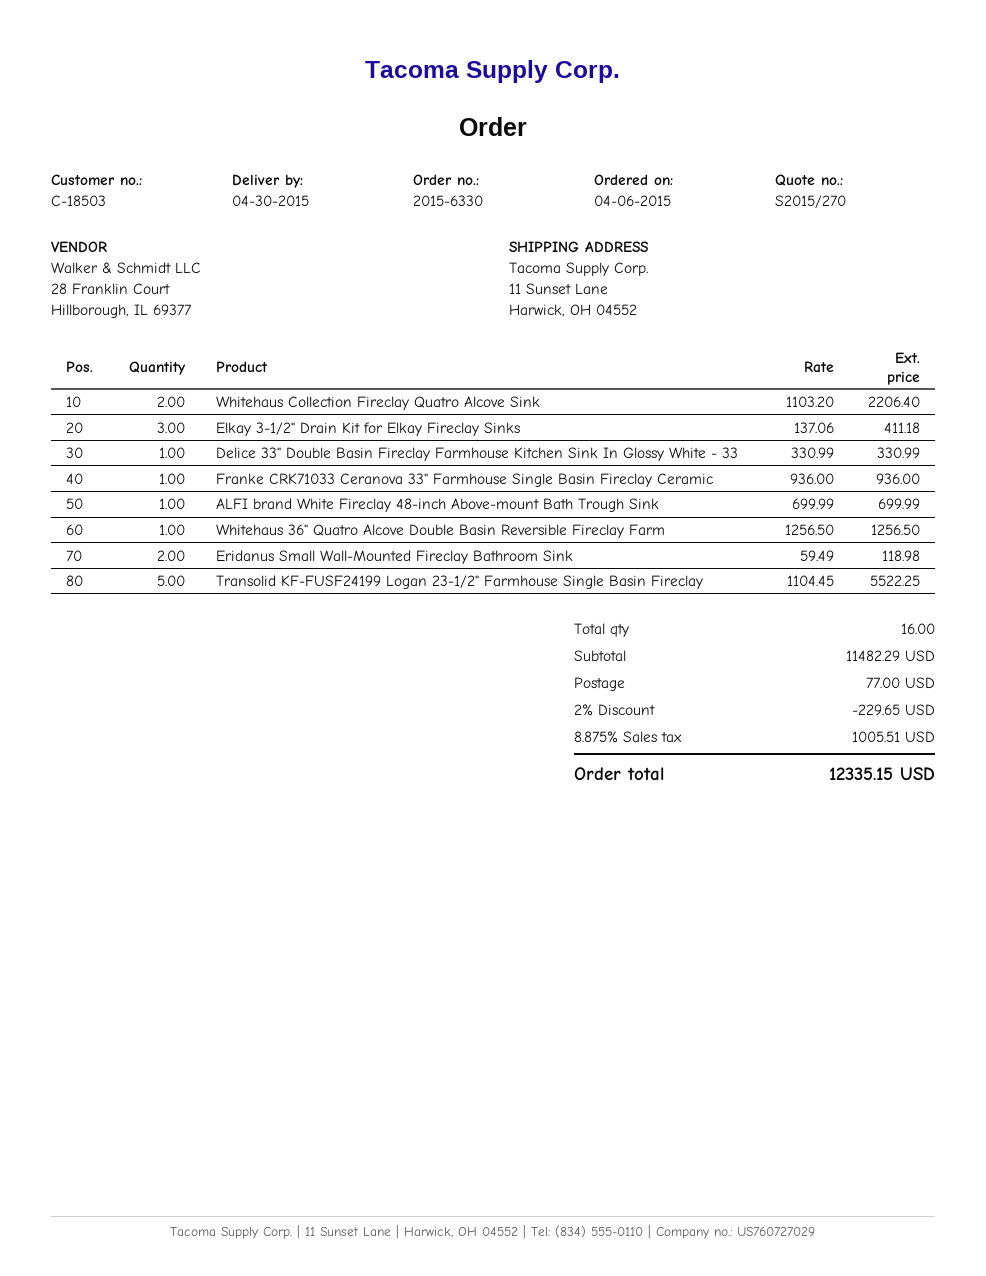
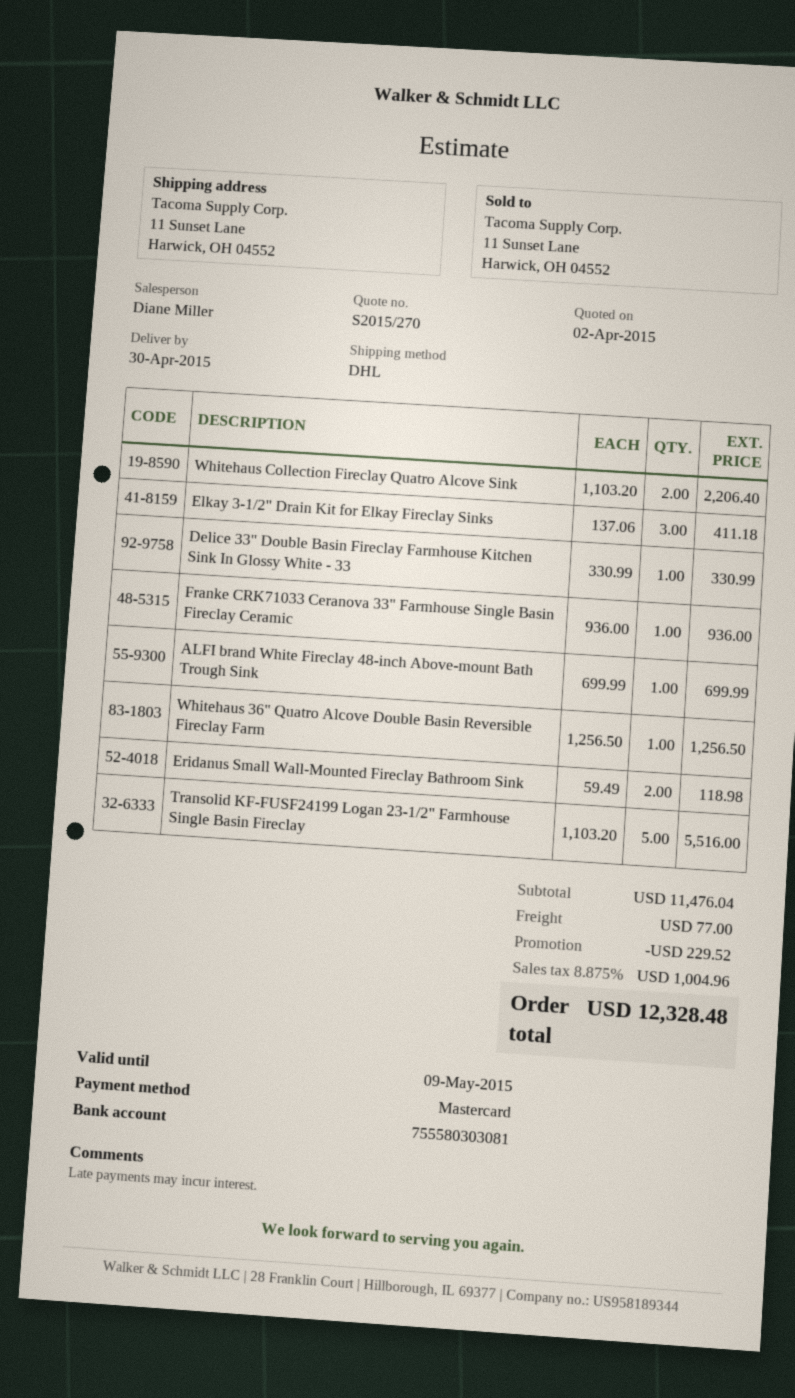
Transolid KF-FUSF24199 Logan 23-1/2" Farmhouse Single Basin Fireclay: 5 x 1104.45 = 5522.25 -> 5 x 1103.20 = 5516.00
subtotal: 11482.29 -> 11476.04
discount: 229.65 -> 229.52
tax: 8.875% = 1005.51 -> 8.875% = 1004.96
total: 12335.15 -> 12328.48

